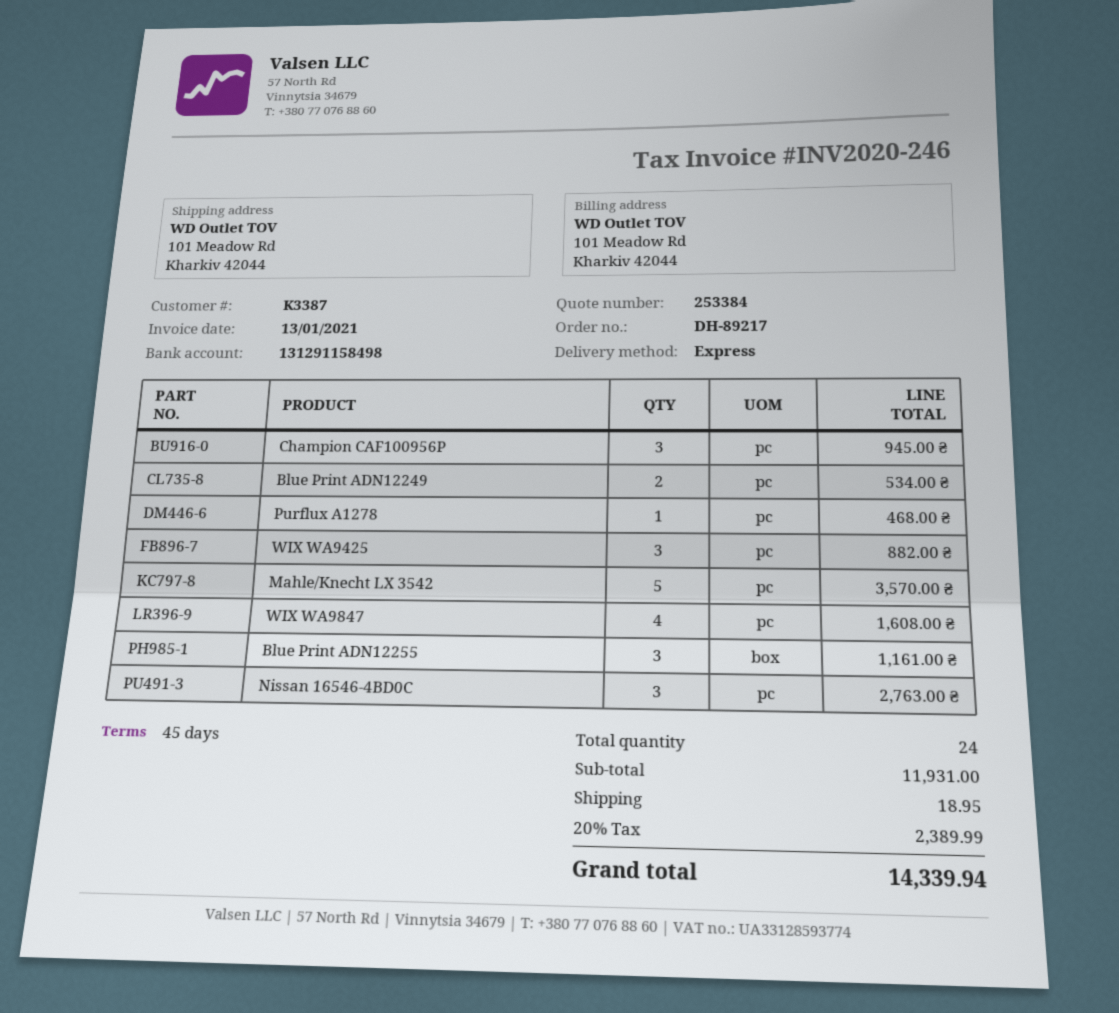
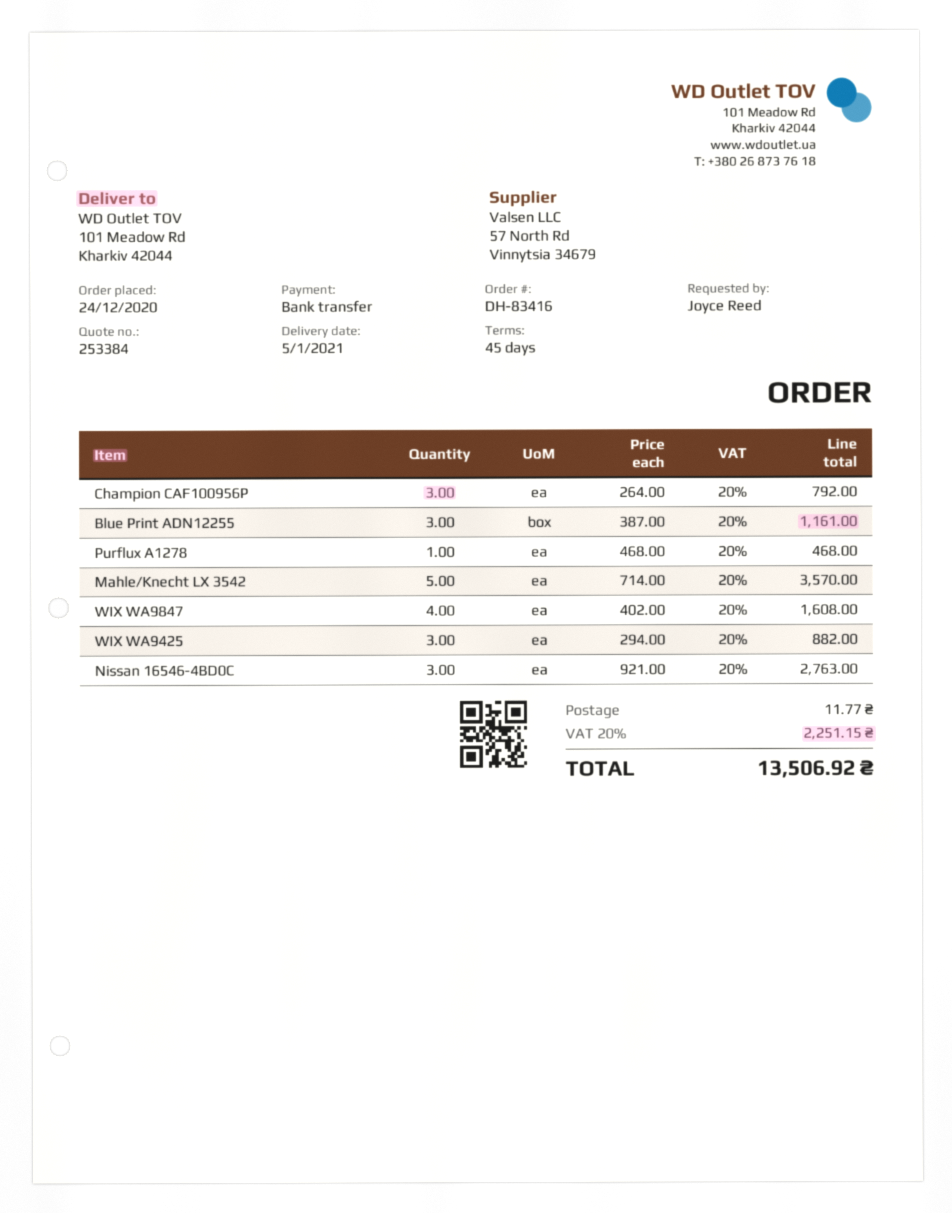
order number: DH-89217 -> DH-83416
Champion CAF100956P: 3 for 945.00 -> 3 for 792.00
Blue Print ADN12249: 2 for 534.00 -> none
shipping: 18.95 -> 11.77
tax: 20% = 2389.99 -> 20% = 2251.15
total: 14339.94 -> 13506.92

